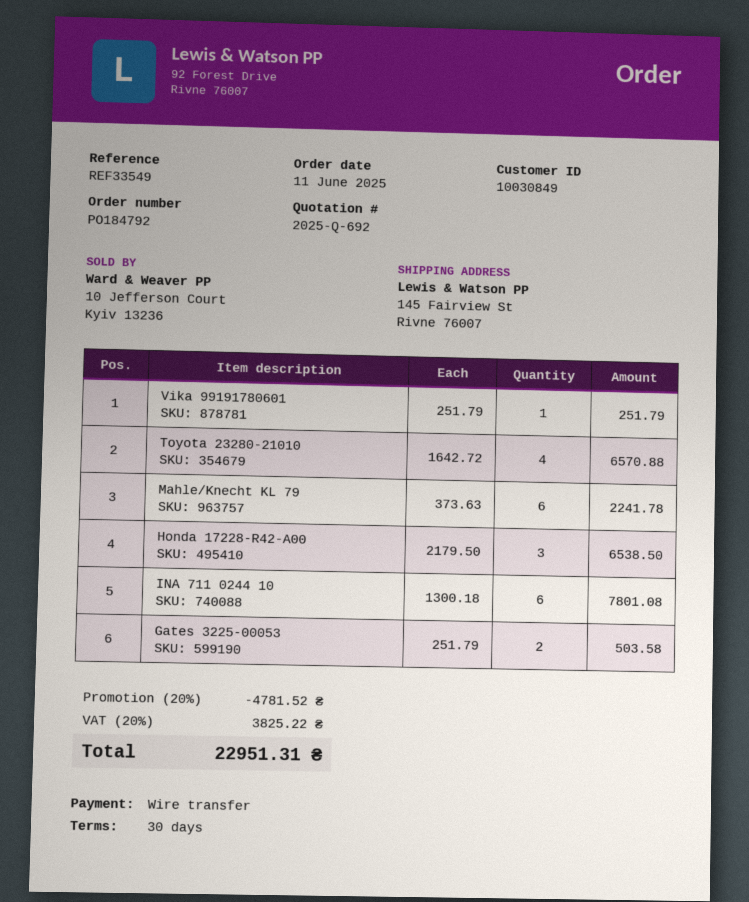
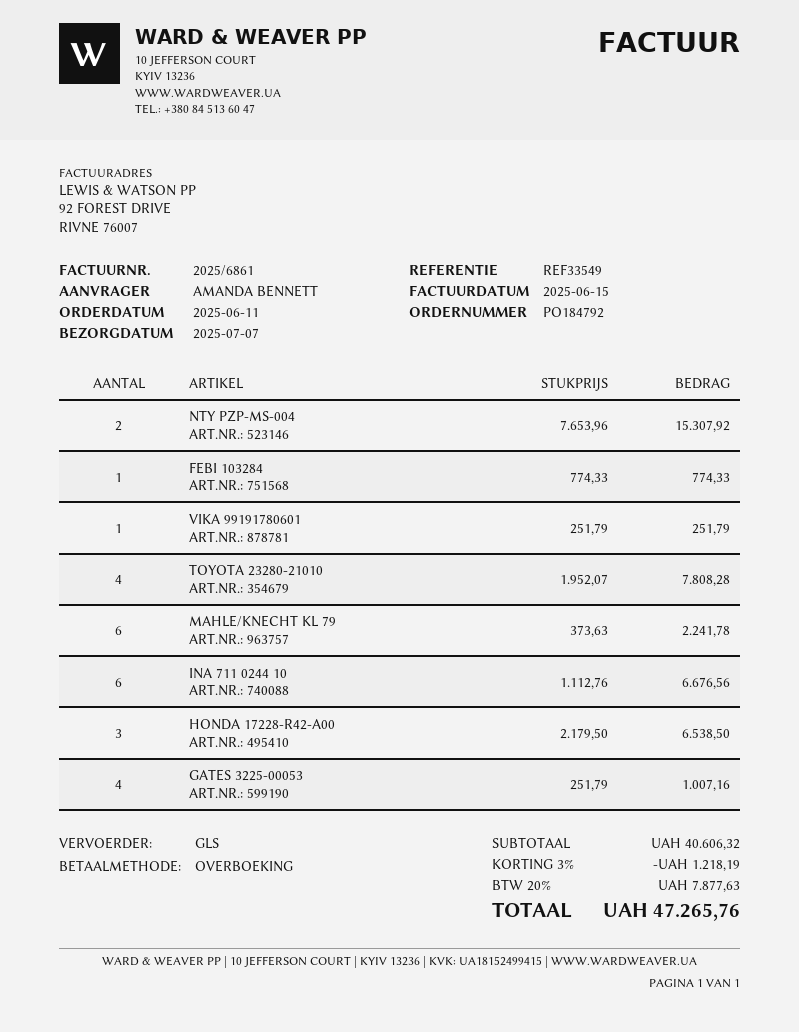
Toyota 23280-21010: 4 x 1642.72 = 6570.88 -> 4 x 1952.07 = 7808.28
INA 711 0244 10: 6 x 1300.18 = 7801.08 -> 6 x 1112.76 = 6676.56
Gates 3225-00053: 2 x 251.79 = 503.58 -> 4 x 251.79 = 1007.16
NTY PZP-MS-004: none -> 2 x 7653.96 = 15307.92
FEBI 103284: none -> 1 x 774.33 = 774.33
discount: 20% = 4781.52 -> 3% = 1218.19
tax: 20% = 3825.22 -> 20% = 7877.63
total: 22951.31 -> 47265.76

